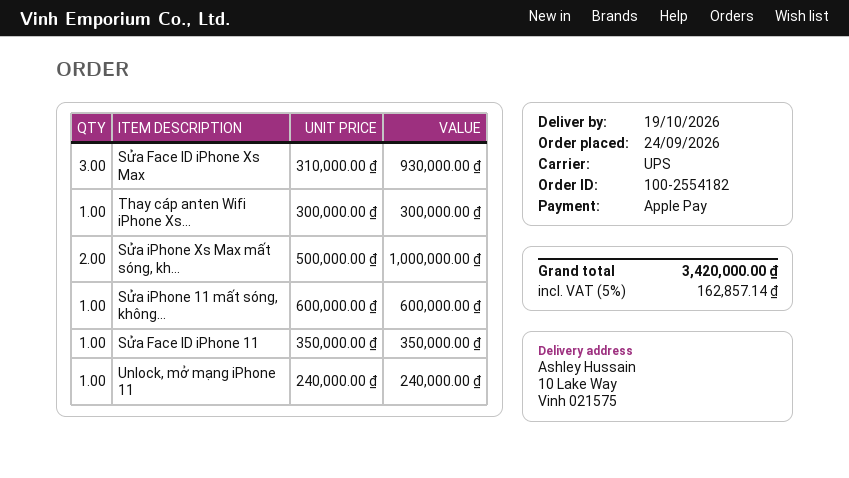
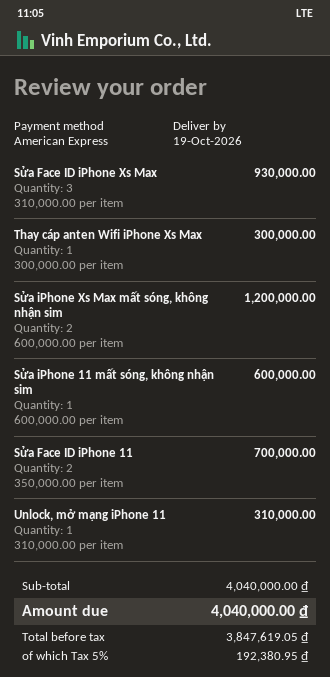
payment method: Apple Pay -> American Express
Sửa iPhone Xs Max mất sóng, kh...: 2 x 500000.00 = 1000000.00 -> 2 x 600000.00 = 1200000.00
Sửa Face ID iPhone 11: 1 x 350000.00 = 350000.00 -> 2 x 350000.00 = 700000.00
Unlock, mở mạng iPhone 11: 1 x 240000.00 = 240000.00 -> 1 x 310000.00 = 310000.00
tax: 5% = 162857.14 -> 5% = 192380.95
total: 3420000.00 -> 4040000.00

